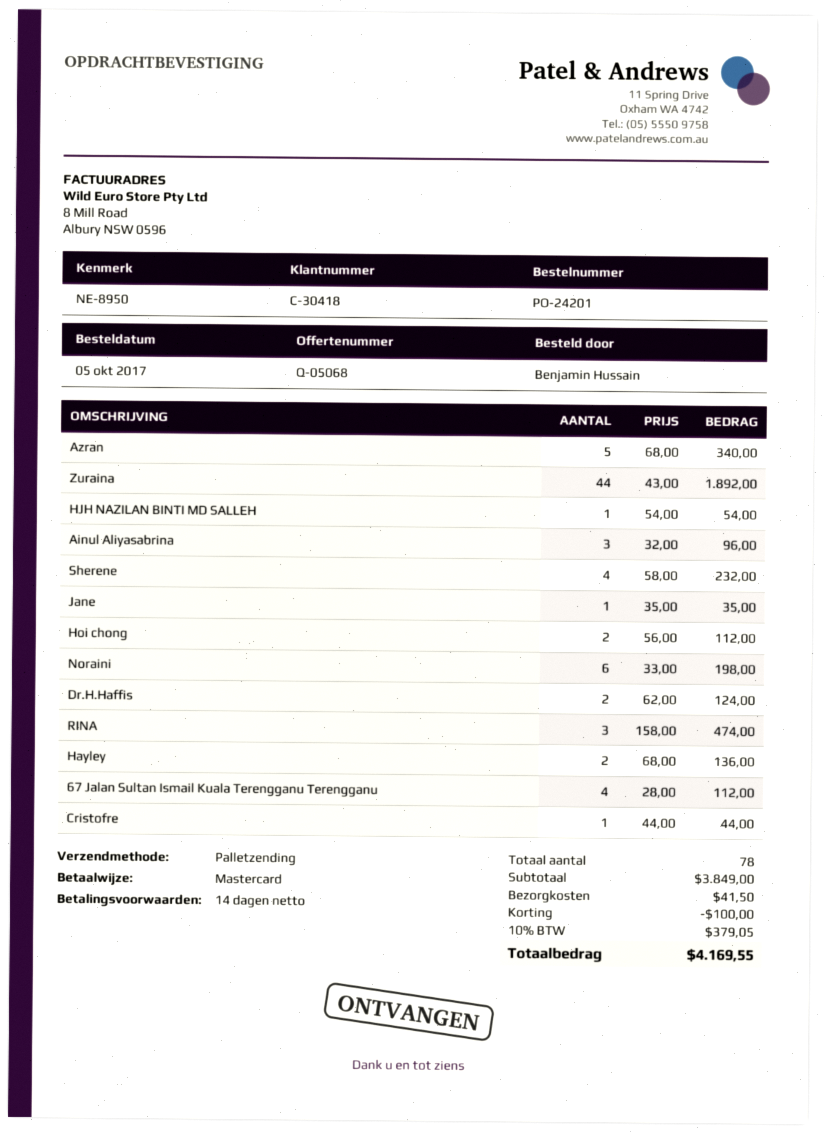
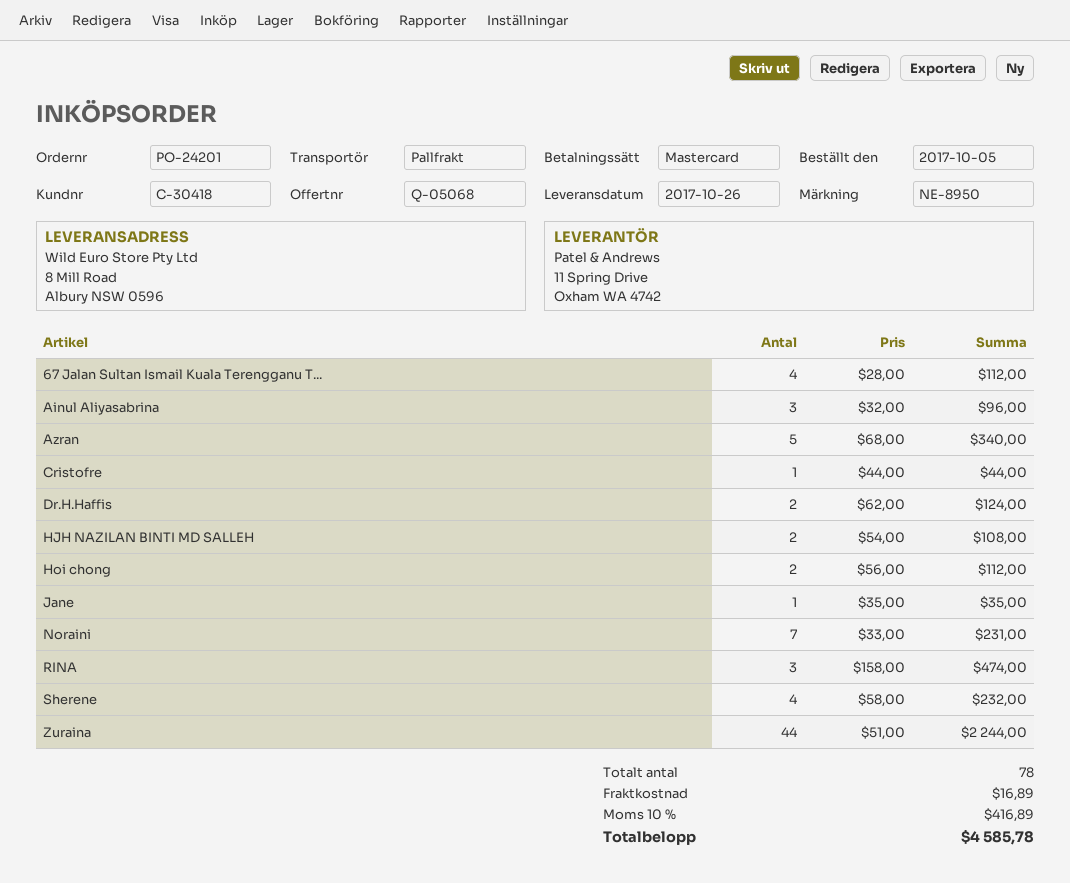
Zuraina: 44 x 43.00 = 1892.00 -> 44 x 51.00 = 2244.00
HJH NAZILAN BINTI MD SALLEH: 1 x 54.00 = 54.00 -> 2 x 54.00 = 108.00
Noraini: 6 x 33.00 = 198.00 -> 7 x 33.00 = 231.00
Hayley: 2 x 68.00 = 136.00 -> none
discount: 100.00 -> none
shipping: 41.50 -> 16.89
tax: 10% = 379.05 -> 10% = 416.89
total: 4169.55 -> 4585.78

